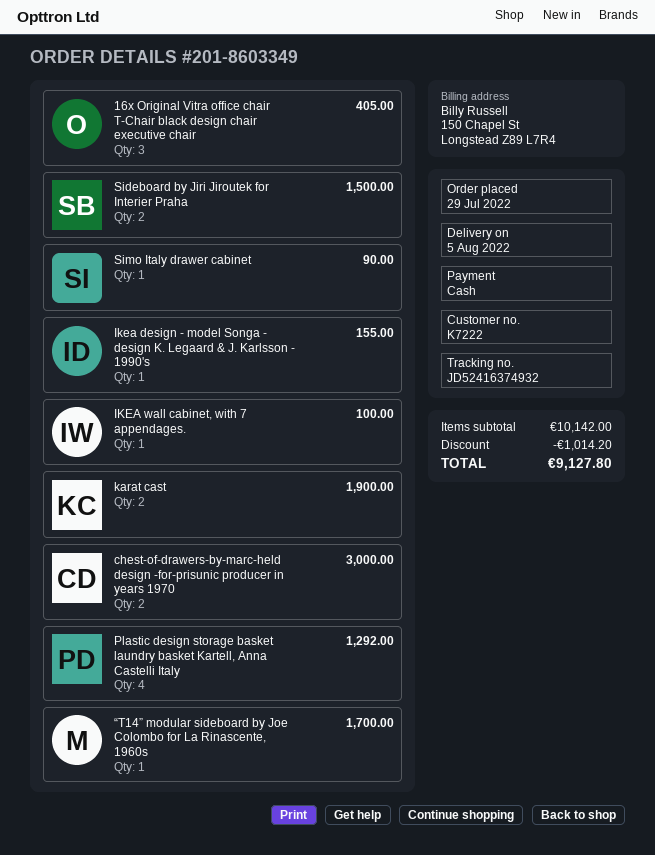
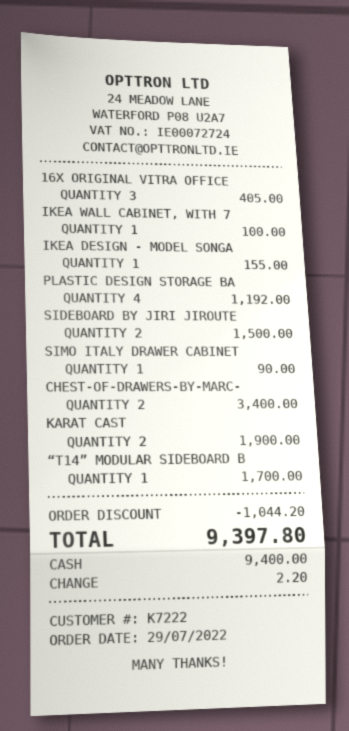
chest-of-drawers-by-marc-held design -for-prisunic producer in years 1970: 2 for 3000.00 -> 2 for 3400.00
Plastic design storage basket laundry basket Kartell, Anna Castelli Italy: 4 for 1292.00 -> 4 for 1192.00
discount: 1014.20 -> 1044.20
total: 9127.80 -> 9397.80

